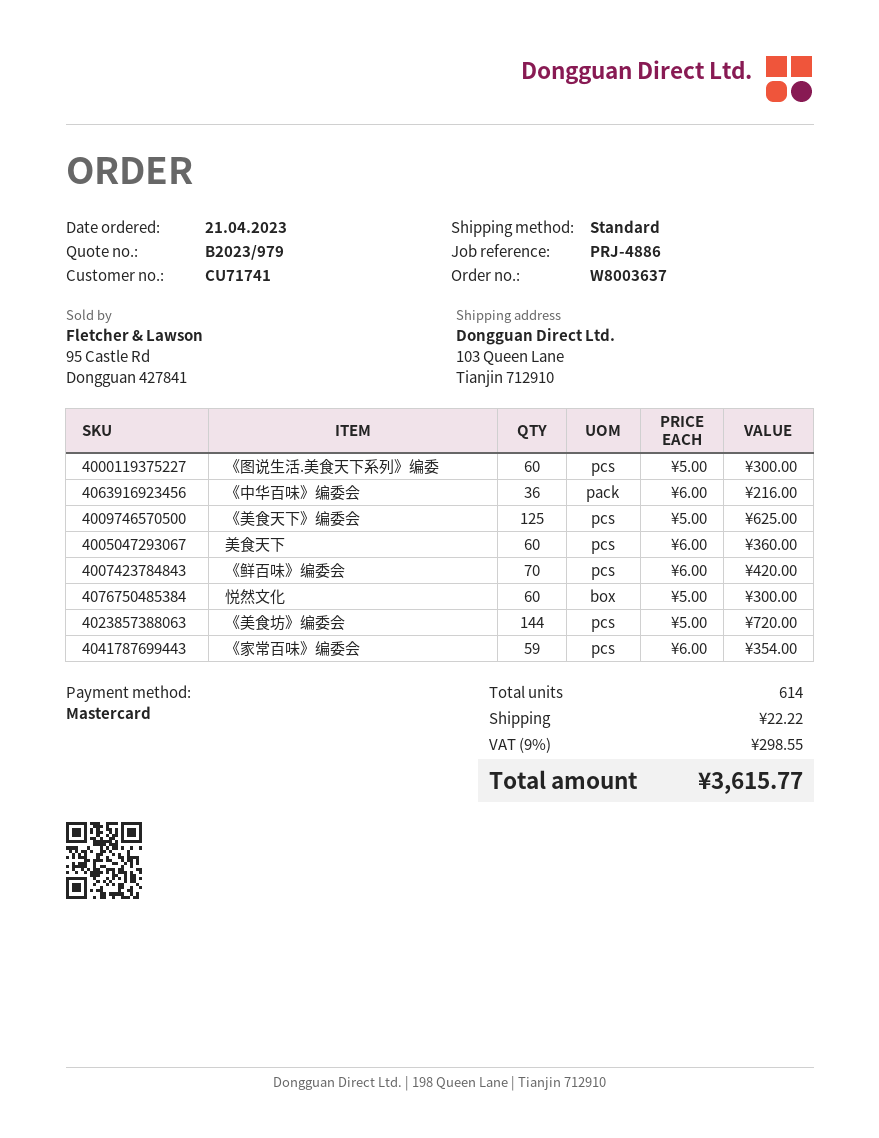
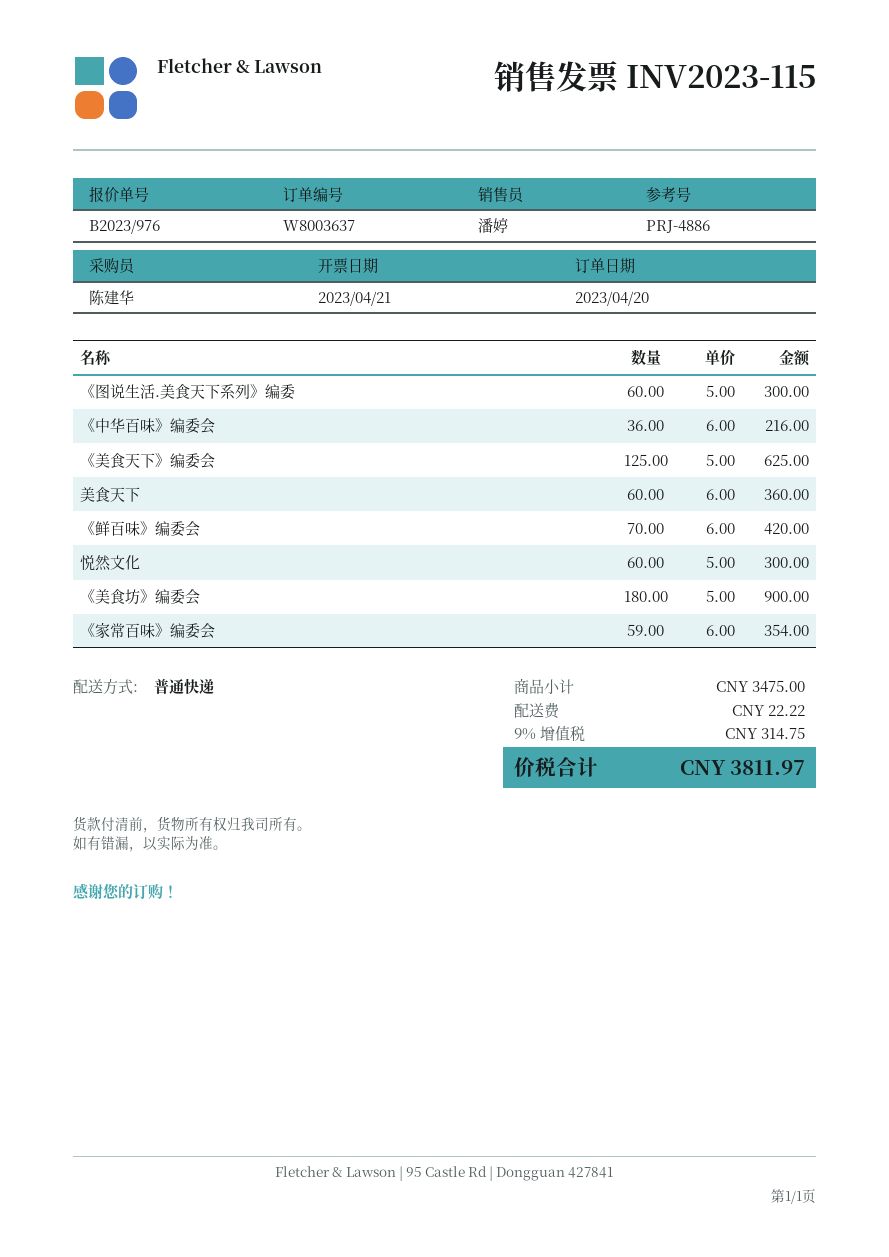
quote number: B2023/979 -> B2023/976
order date: 2023-04-21 -> 2023-04-20
《美食坊》编委会: 144 x 5.00 = 720.00 -> 180 x 5.00 = 900.00
tax: 9% = 298.55 -> 9% = 314.75
total: 3615.77 -> 3811.97

